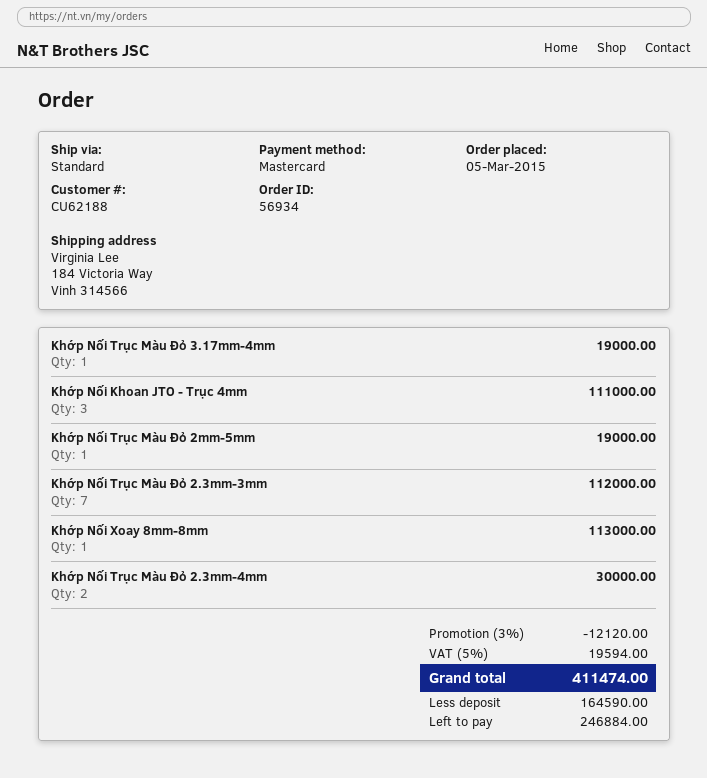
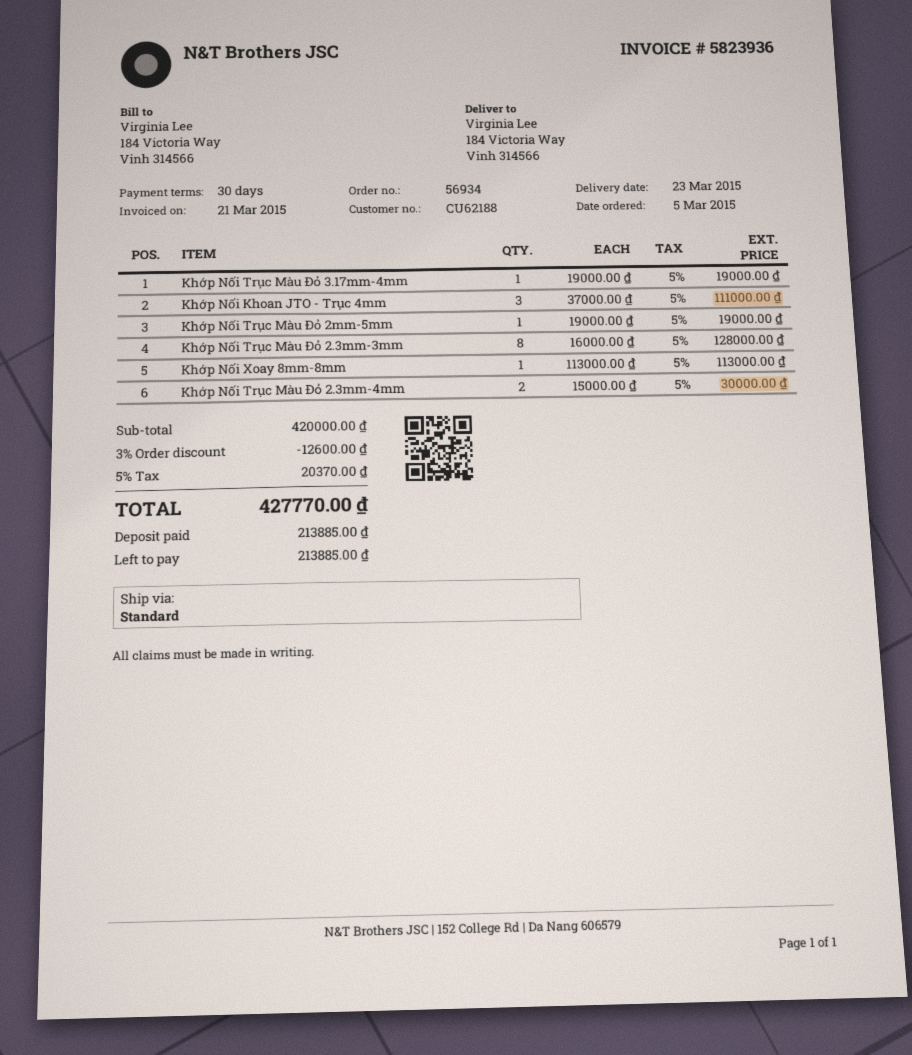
Khớp Nối Trục Màu Đỏ 2.3mm-3mm: 7 for 112000.00 -> 8 for 128000.00
discount: 3% = 12120.00 -> 3% = 12600.00
tax: 5% = 19594.00 -> 5% = 20370.00
total: 411474.00 -> 427770.00
deposit: 164590.00 -> 213885.00
balance: 246884.00 -> 213885.00

